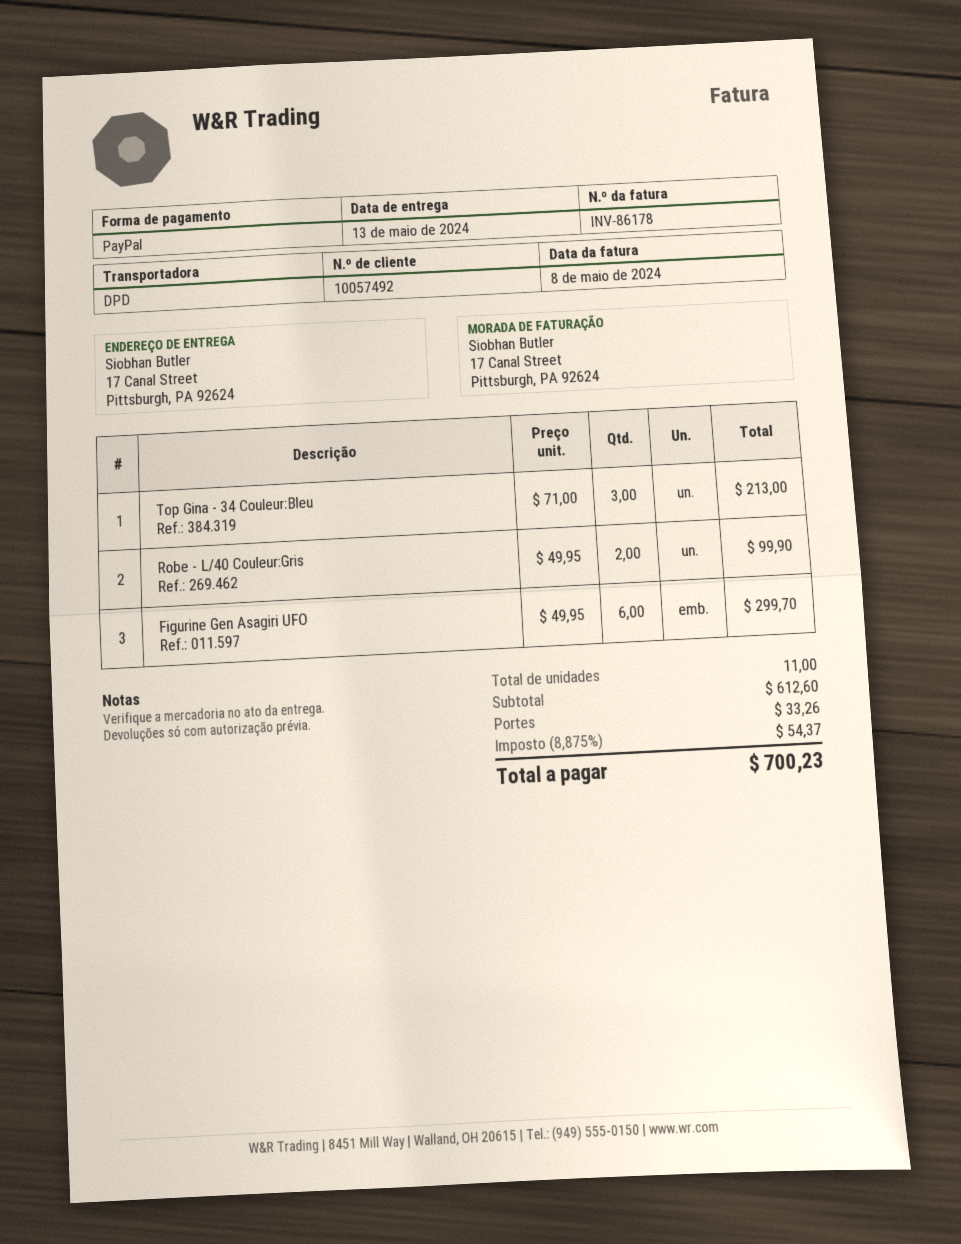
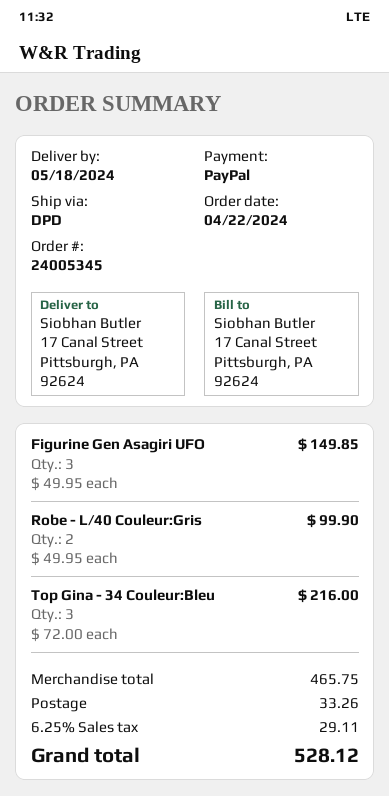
delivery date: 2024-05-13 -> 2024-05-18
Top Gina - 34 Couleur:Bleu: 3 x 71.00 = 213.00 -> 3 x 72.00 = 216.00
Figurine Gen Asagiri UFO: 6 x 49.95 = 299.70 -> 3 x 49.95 = 149.85
subtotal: 612.60 -> 465.75
tax: 8.875% = 54.37 -> 6.25% = 29.11
total: 700.23 -> 528.12

